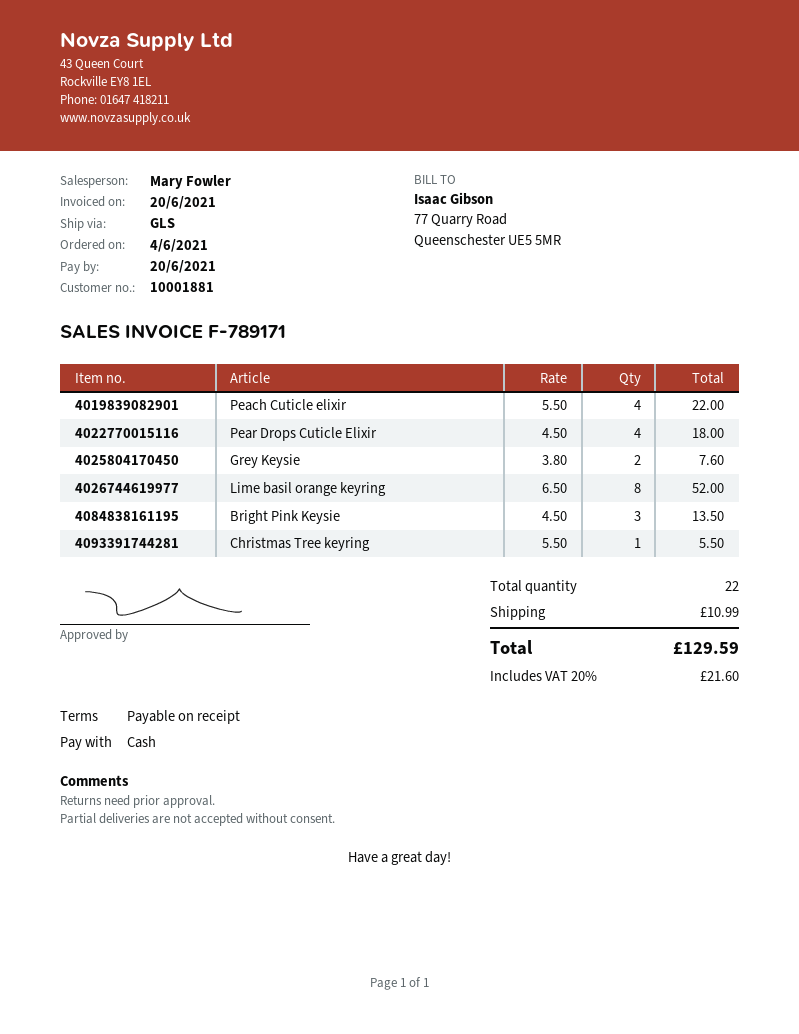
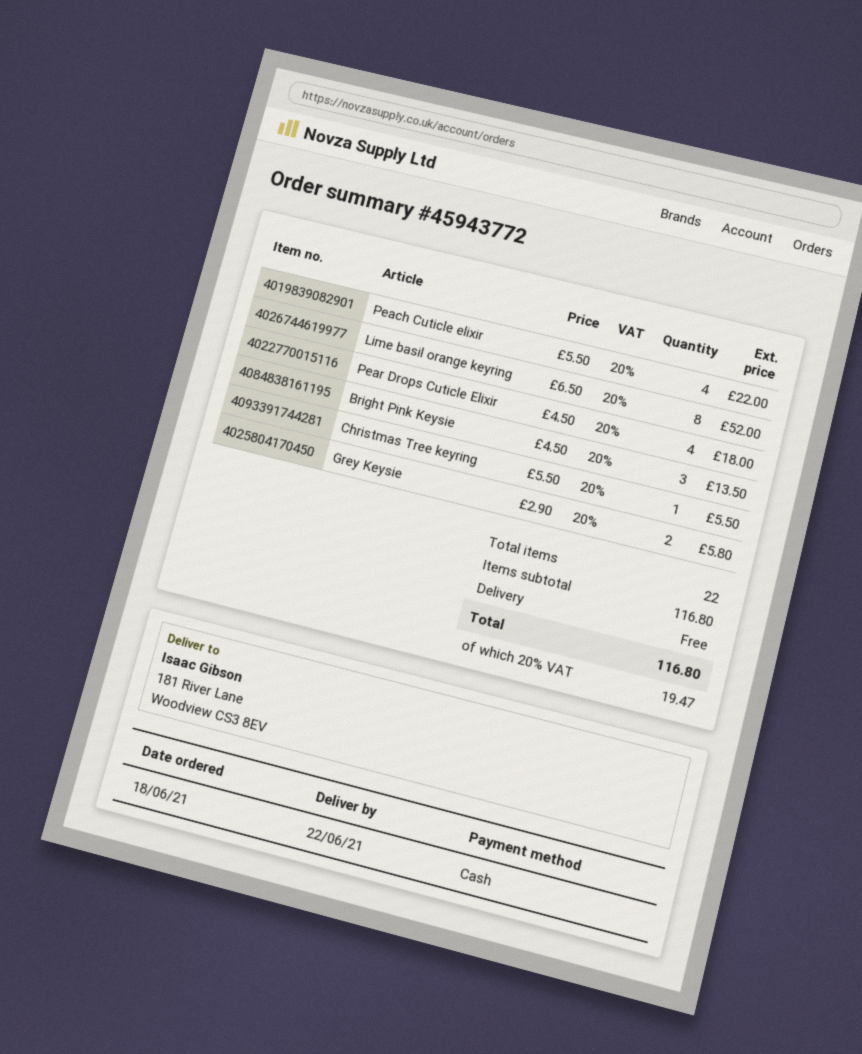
order date: 2021-06-04 -> 2021-06-18
Grey Keysie: 2 x 3.80 = 7.60 -> 2 x 2.90 = 5.80
shipping: 10.99 -> 0.00
tax: 20% = 21.60 -> 20% = 19.47
total: 129.59 -> 116.80

